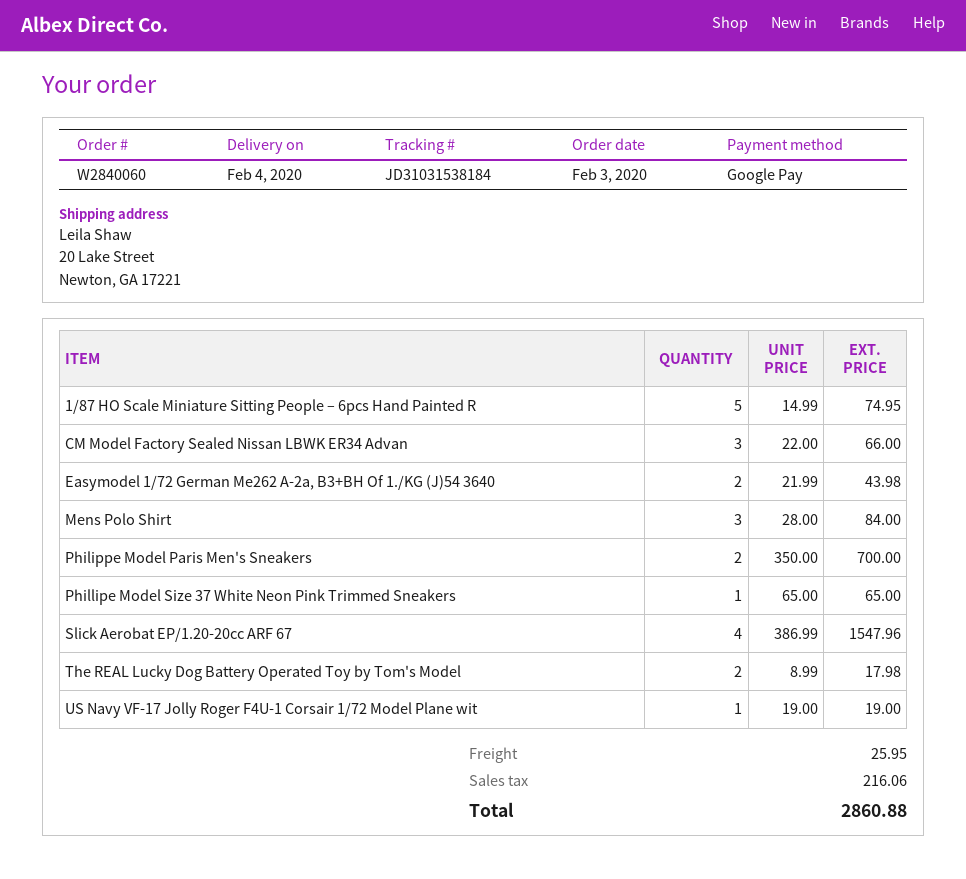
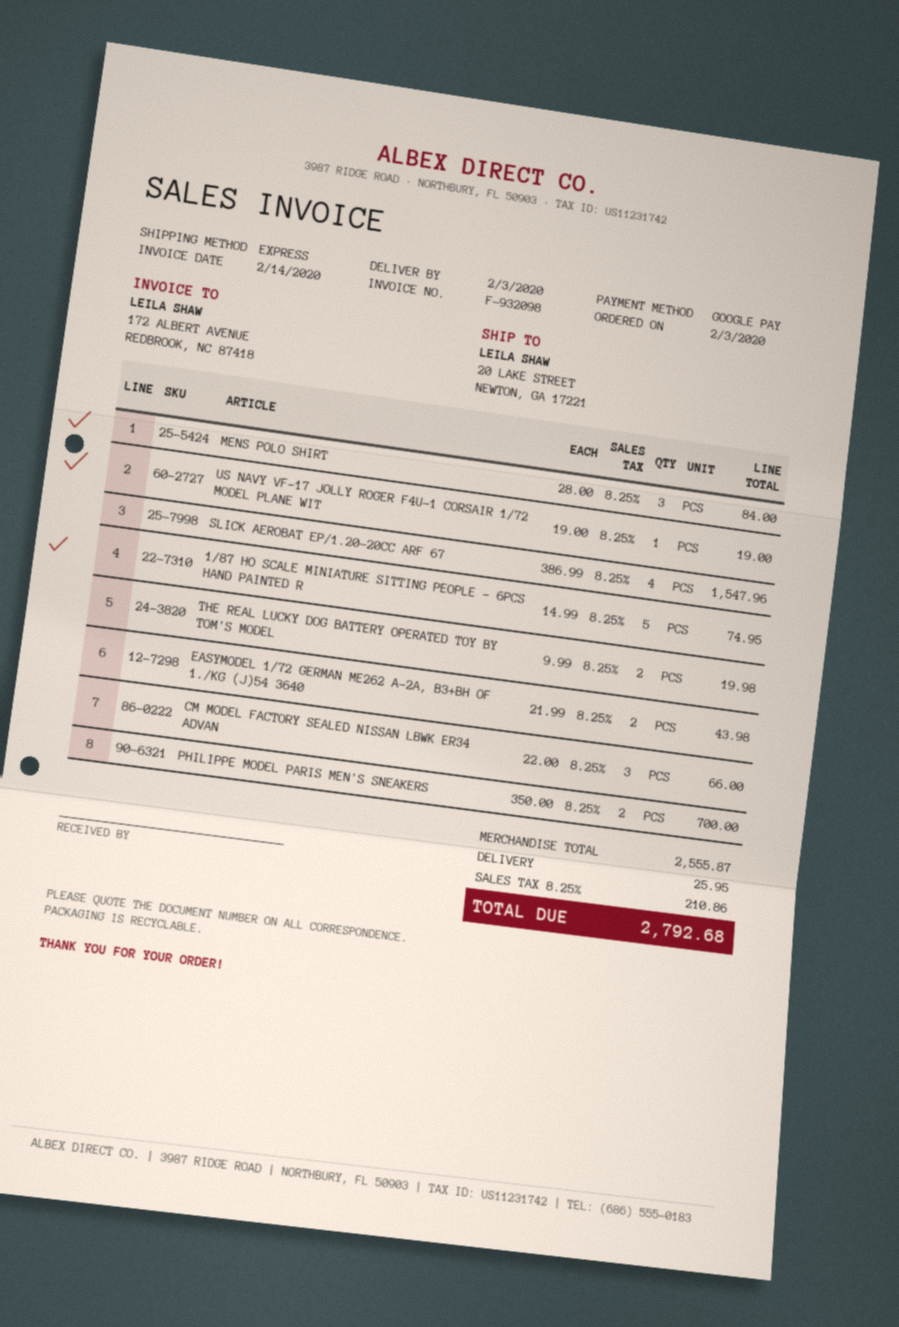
delivery date: 2020-02-04 -> 2020-02-03
Phillipe Model Size 37 White Neon Pink Trimmed Sneakers: 1 x 65.00 = 65.00 -> none
The REAL Lucky Dog Battery Operated Toy by Tom's Model: 2 x 8.99 = 17.98 -> 2 x 9.99 = 19.98
tax: 216.06 -> 210.86
total: 2860.88 -> 2792.68

